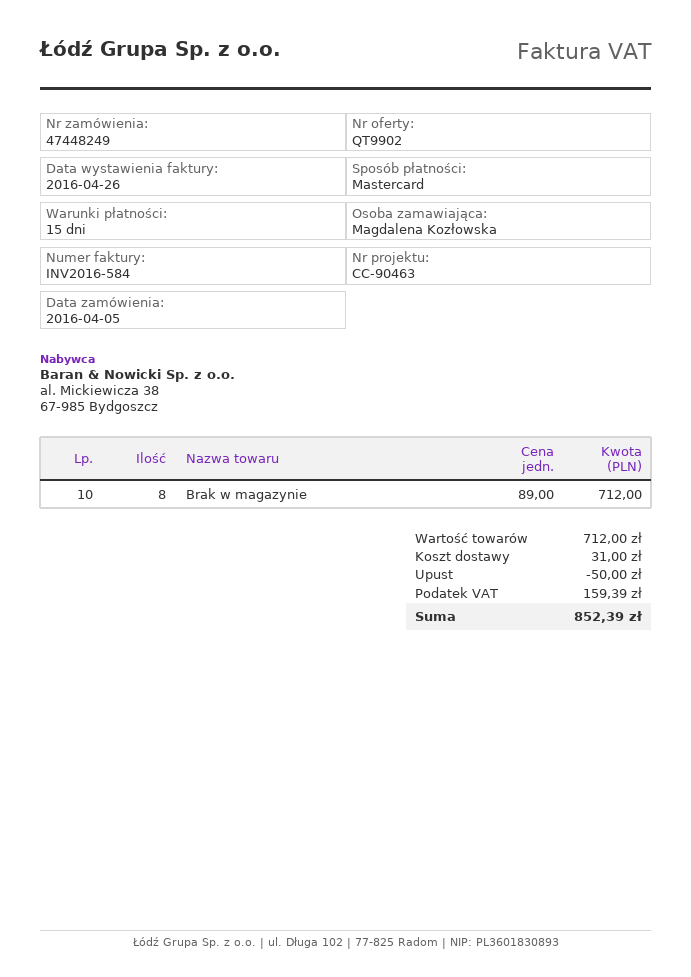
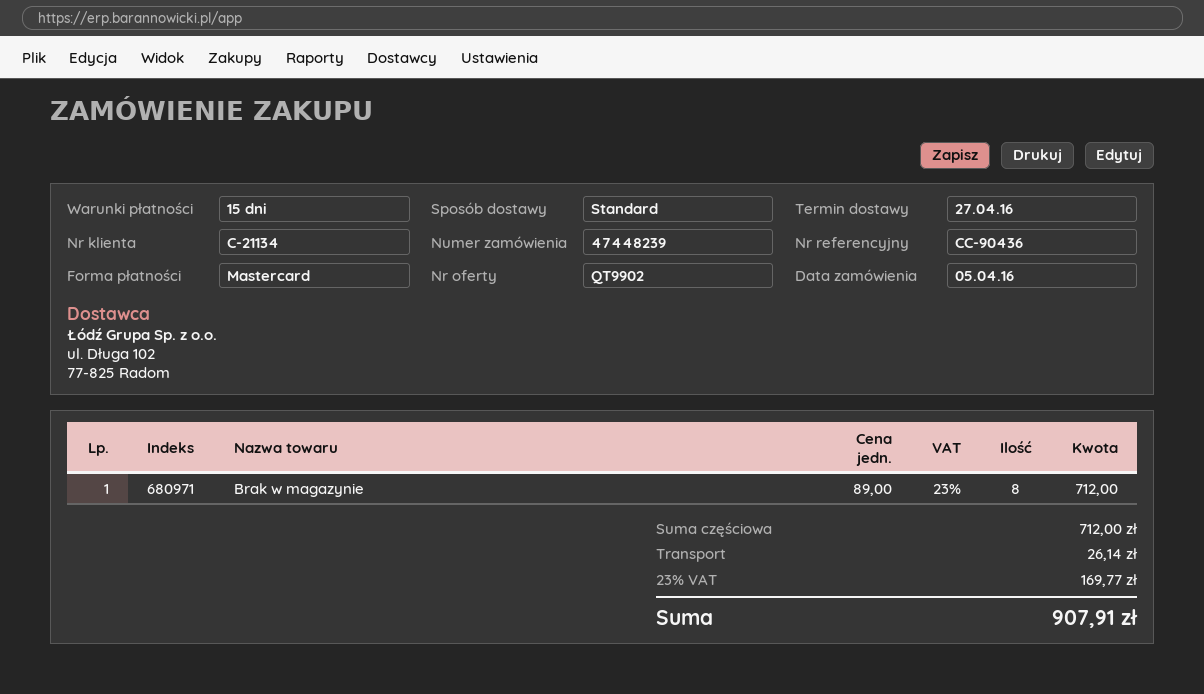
order number: 47448249 -> 47448239
reference: CC-90463 -> CC-90436
discount: 50.00 -> none
shipping: 31.00 -> 26.14
tax: 159.39 -> 169.77
total: 852.39 -> 907.91

